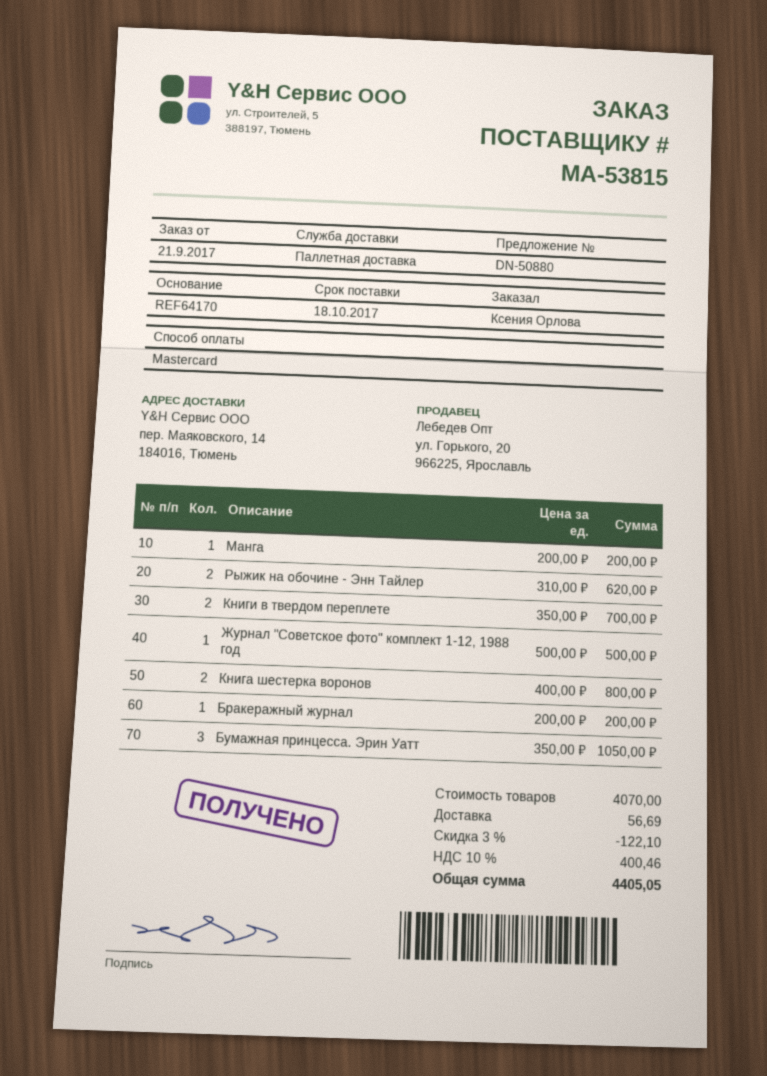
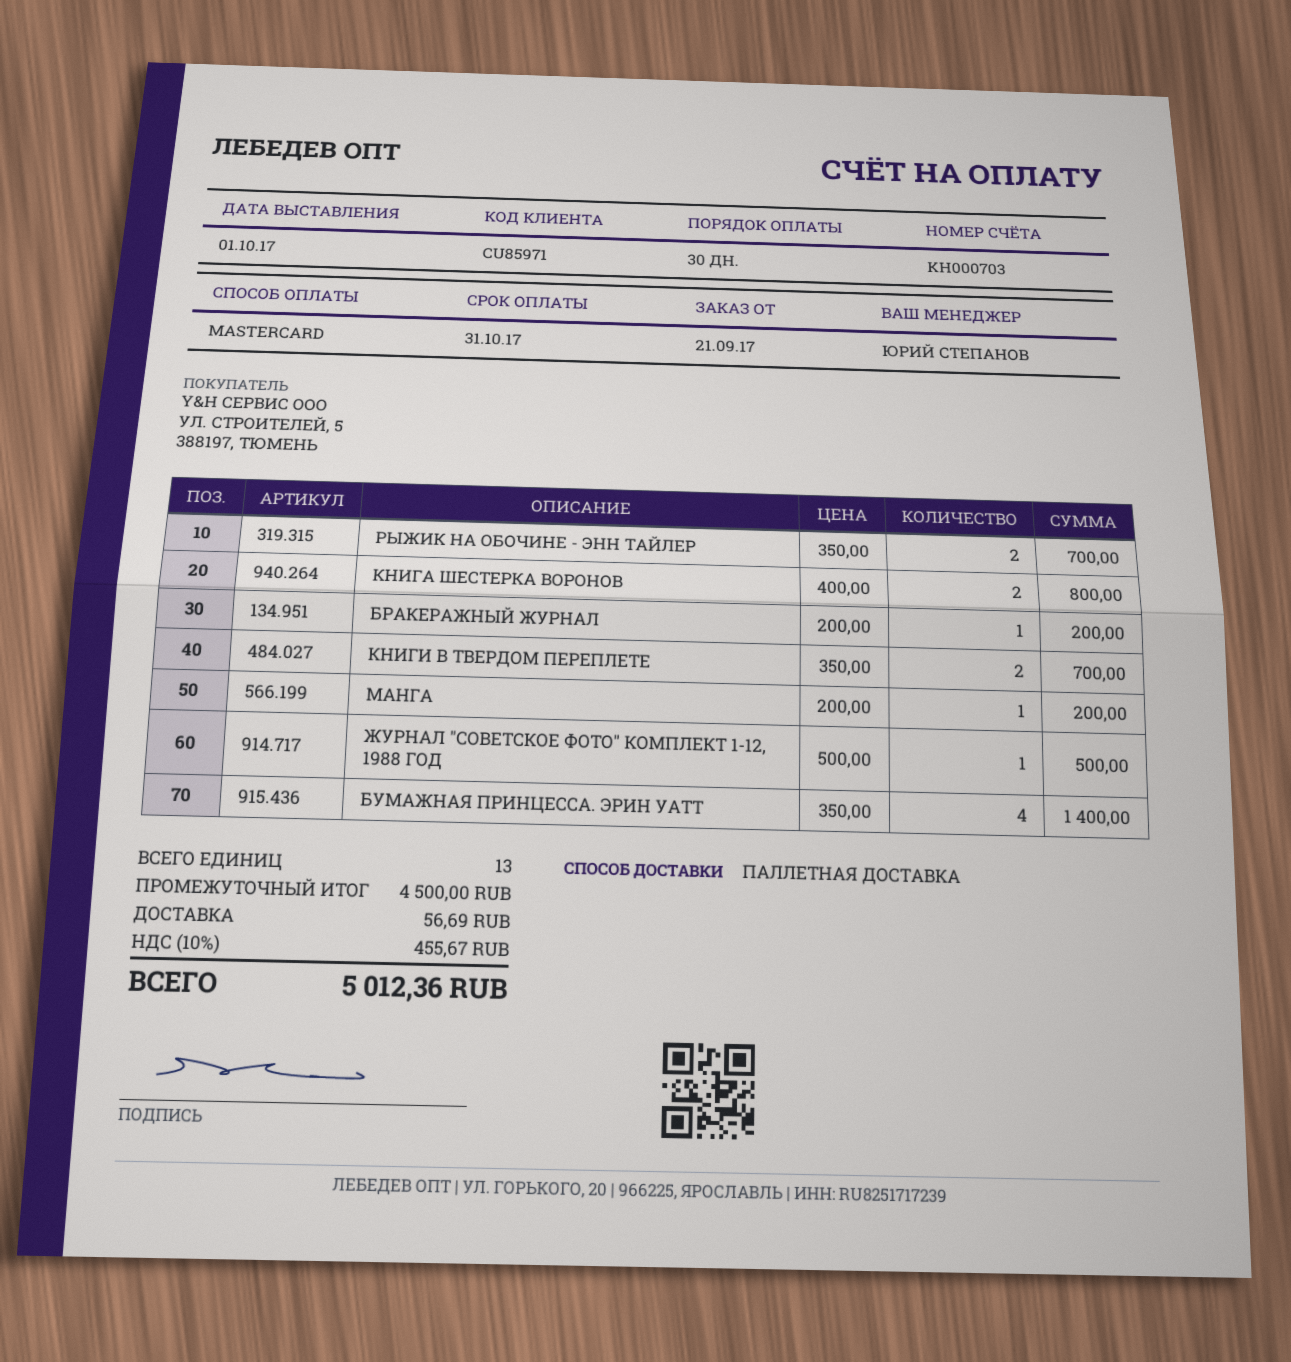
Рыжик на обочине - Энн Тайлер: 2 x 310.00 = 620.00 -> 2 x 350.00 = 700.00
Бумажная принцесса. Эрин Уатт: 3 x 350.00 = 1050.00 -> 4 x 350.00 = 1400.00
subtotal: 4070.00 -> 4500.00
discount: 3% = 122.10 -> none
tax: 10% = 400.46 -> 10% = 455.67
total: 4405.05 -> 5012.36

